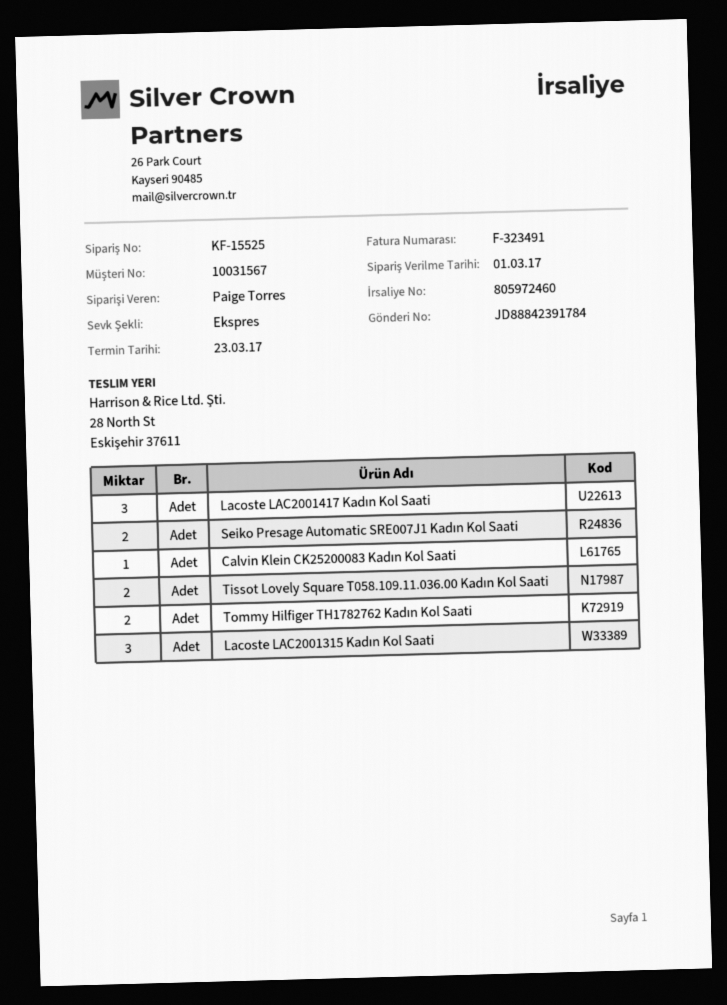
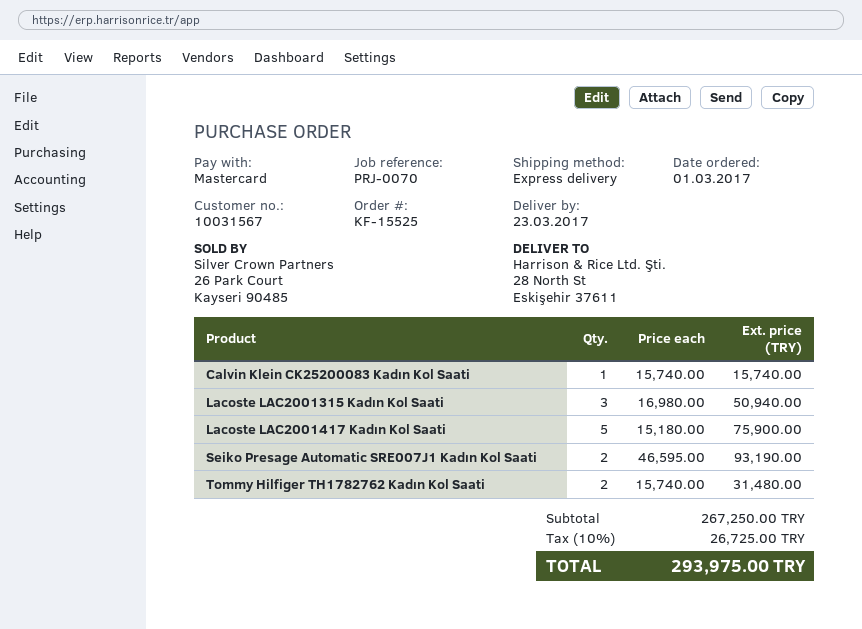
Lacoste LAC2001417 Kadın Kol Saati: 3 -> 5
Tissot Lovely Square T058.109.11.036.00 Kadın Kol Saati: 2 -> none

